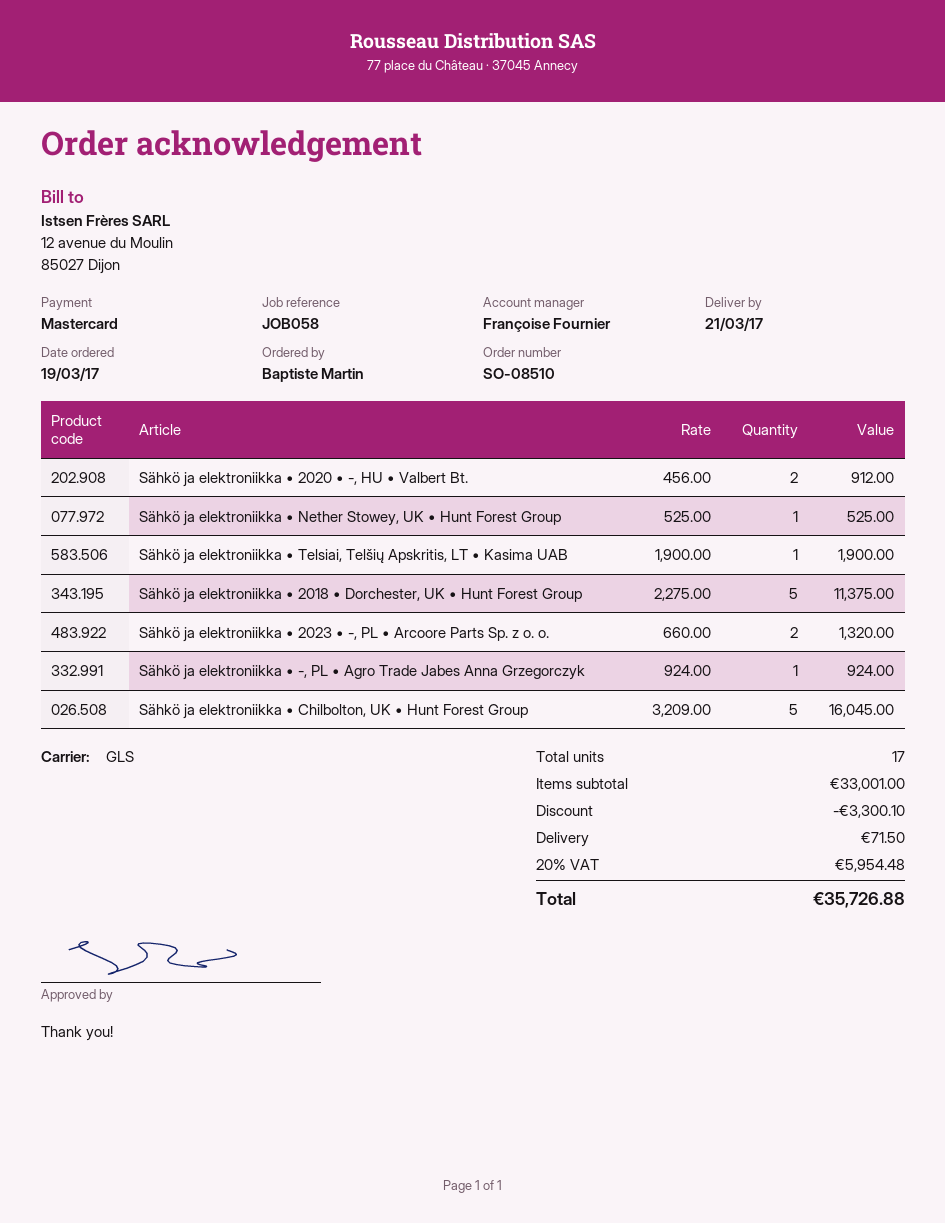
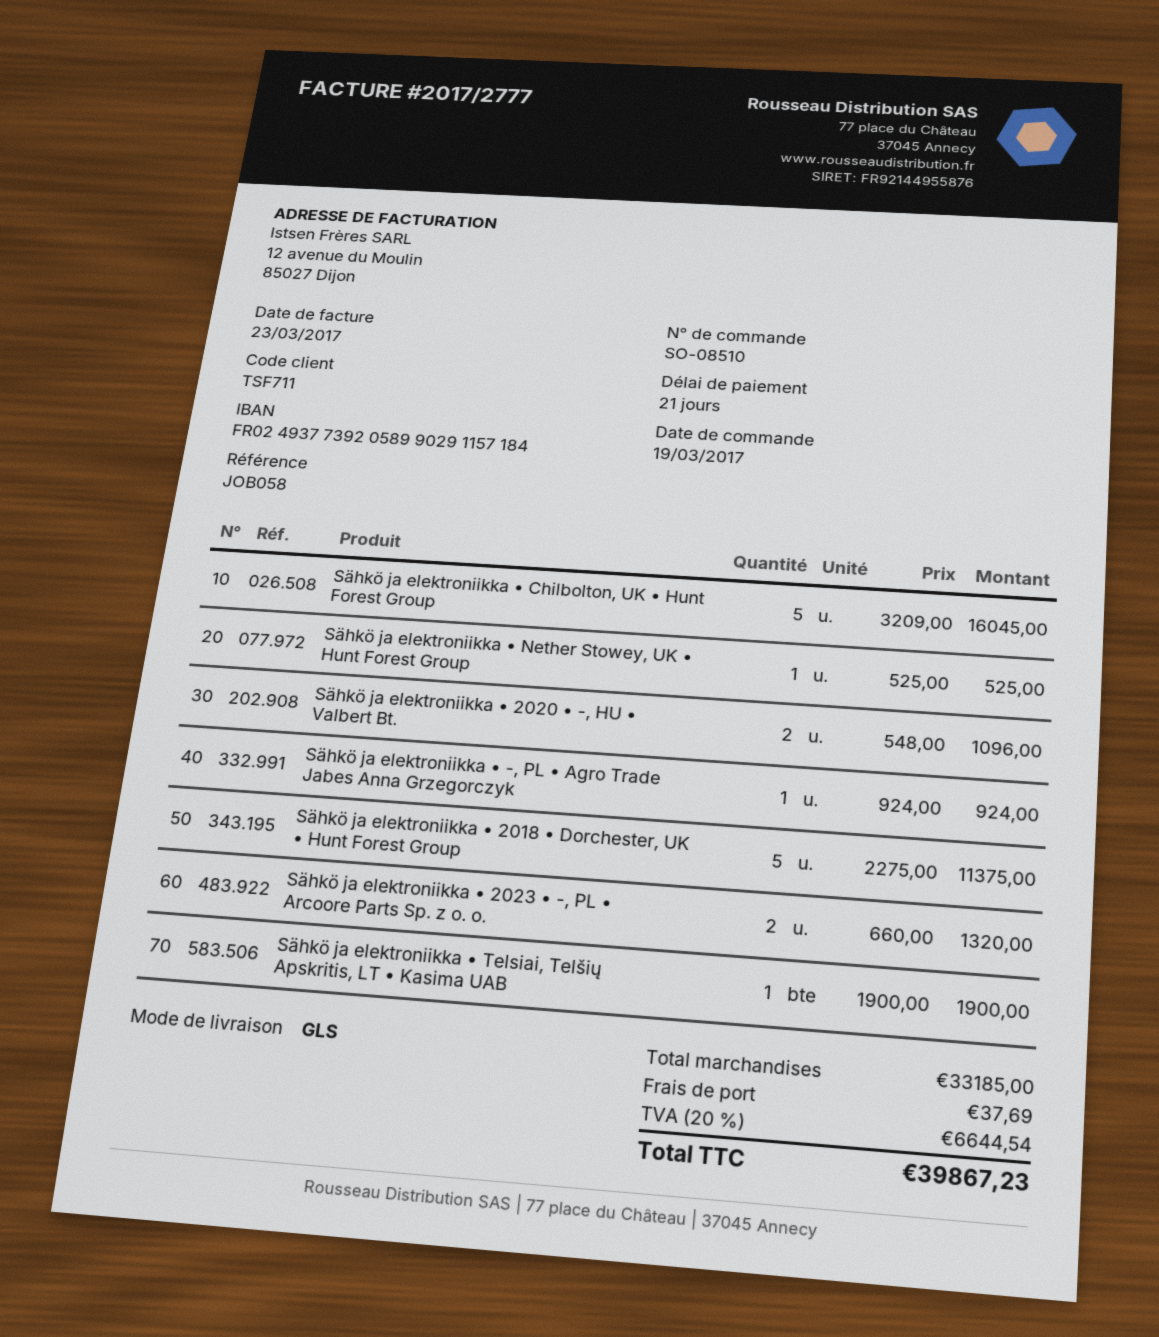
Sähkö ja elektroniikka • 2020 • -, HU • Valbert Bt.: 2 x 456.00 = 912.00 -> 2 x 548.00 = 1096.00
subtotal: 33001.00 -> 33185.00
discount: 3300.10 -> none
shipping: 71.50 -> 37.69
tax: 20% = 5954.48 -> 20% = 6644.54
total: 35726.88 -> 39867.23

